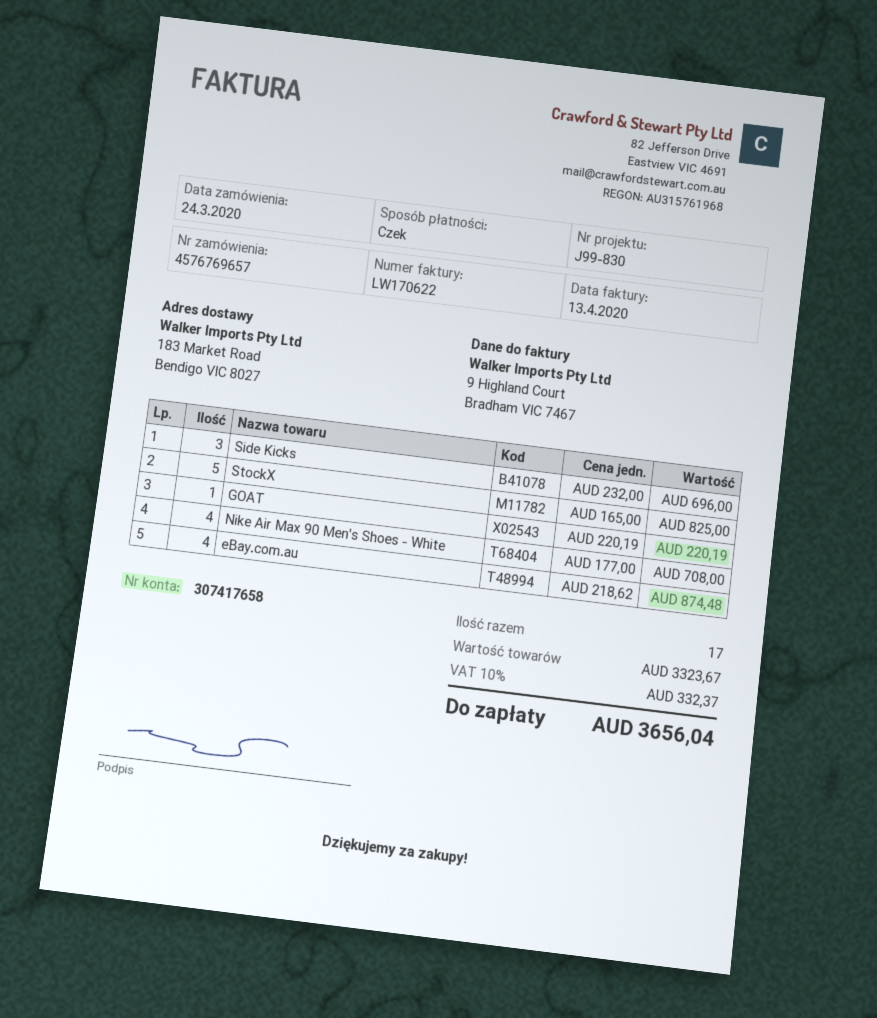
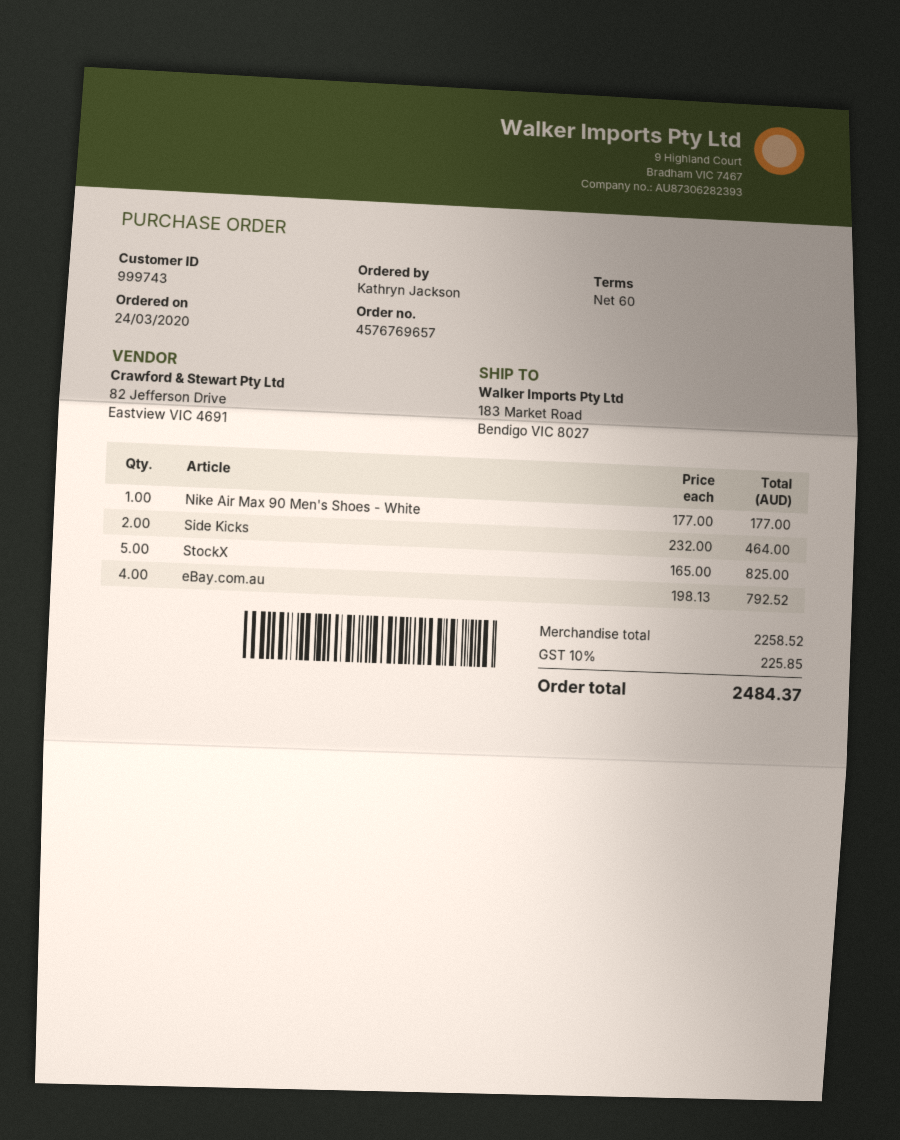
Side Kicks: 3 x 232.00 = 696.00 -> 2 x 232.00 = 464.00
GOAT: 1 x 220.19 = 220.19 -> none
Nike Air Max 90 Men's Shoes - White: 4 x 177.00 = 708.00 -> 1 x 177.00 = 177.00
eBay.com.au: 4 x 218.62 = 874.48 -> 4 x 198.13 = 792.52
subtotal: 3323.67 -> 2258.52
tax: 10% = 332.37 -> 10% = 225.85
total: 3656.04 -> 2484.37

